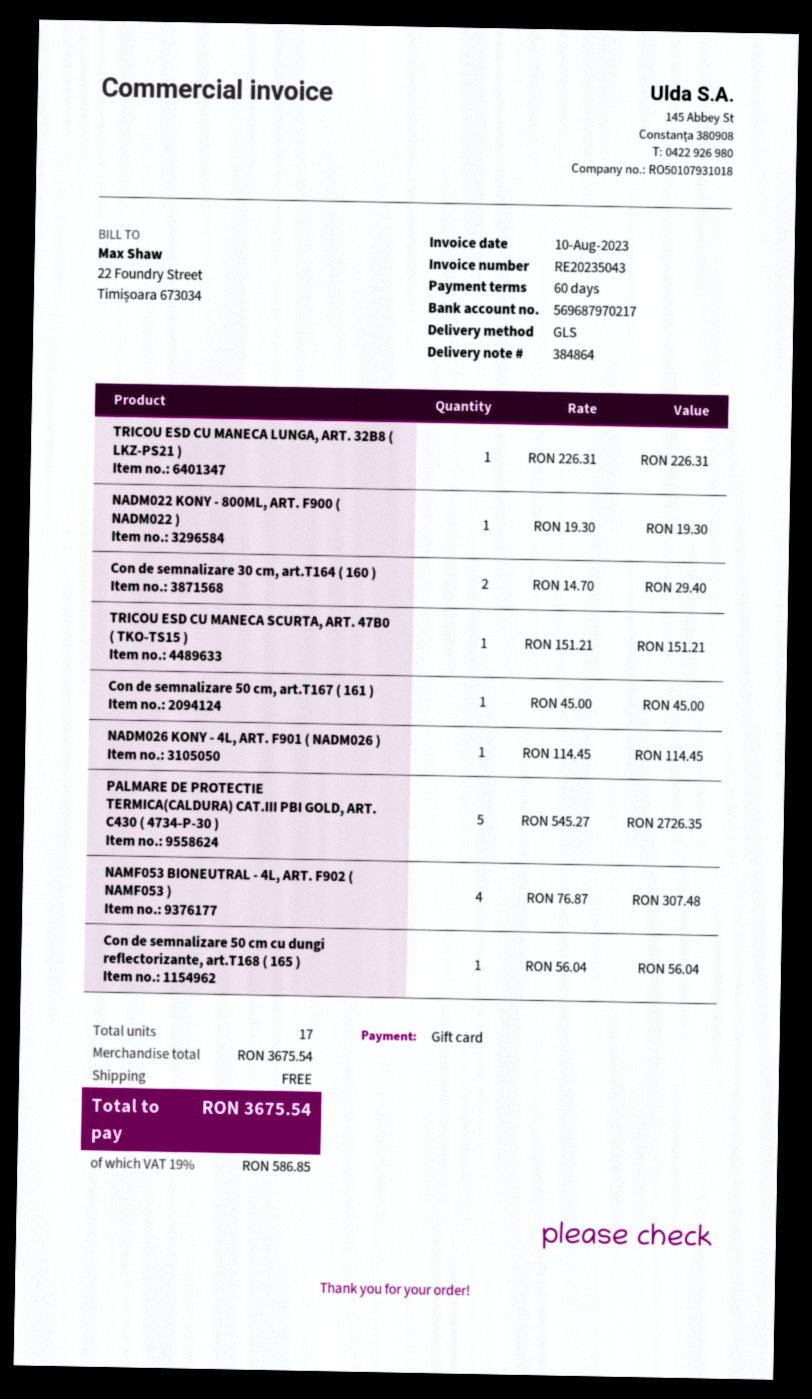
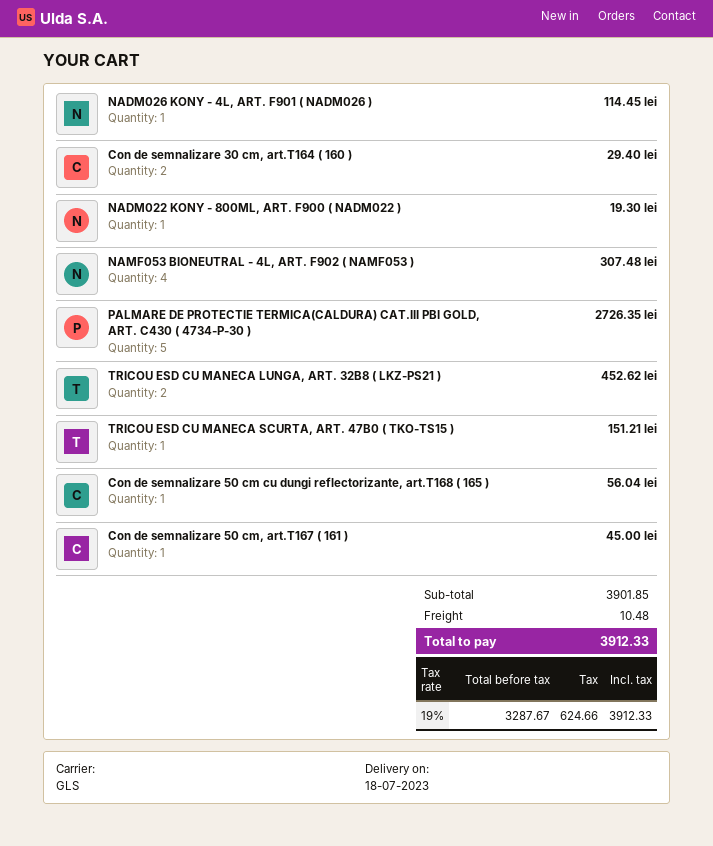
TRICOU ESD CU MANECA LUNGA, ART. 32B8 ( LKZ-PS21 ): 1 for 226.31 -> 2 for 452.62
subtotal: 3675.54 -> 3901.85
shipping: 0.00 -> 10.48
tax: 19% = 586.85 -> 19% = 624.66
total: 3675.54 -> 3912.33

